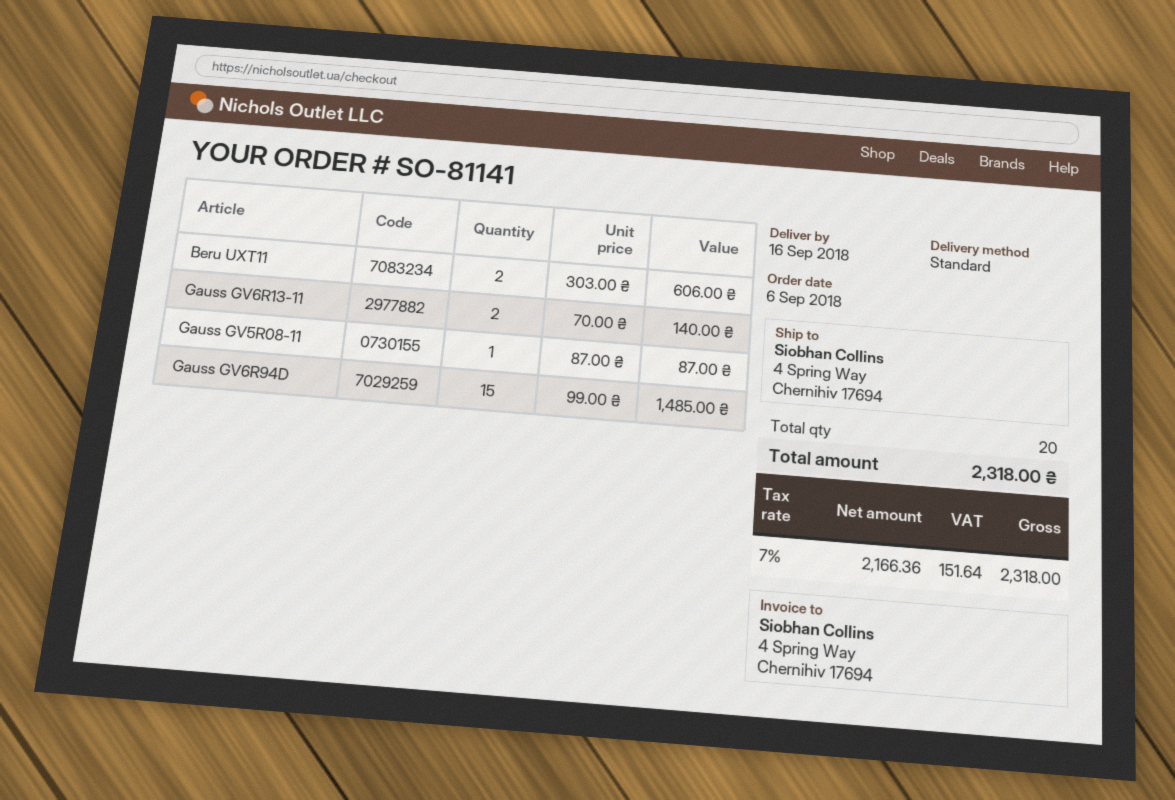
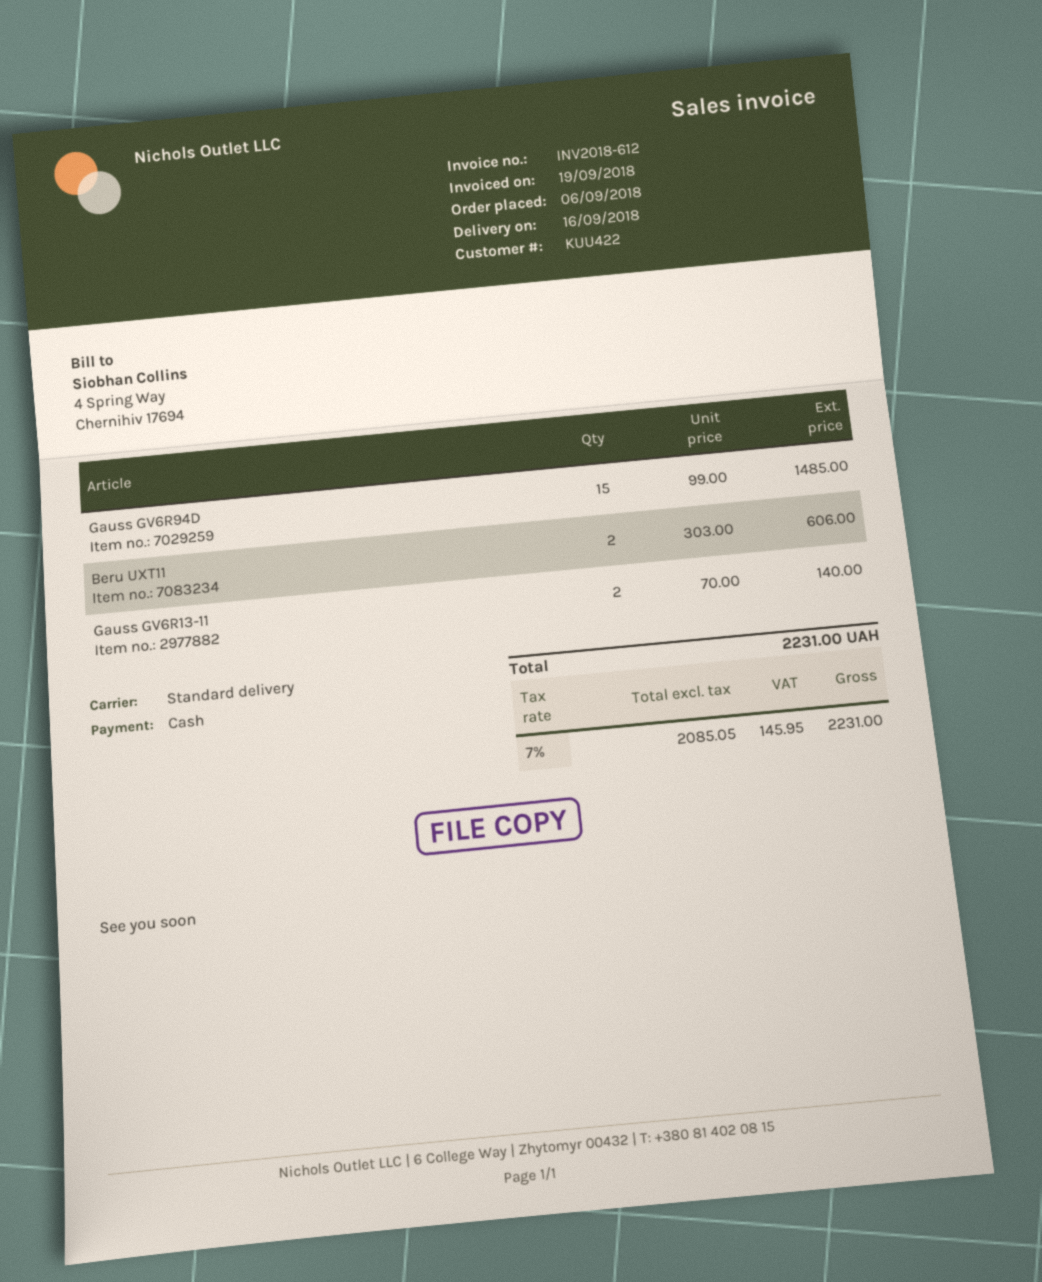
Gauss GV5R08-11: 1 x 87.00 = 87.00 -> none
net: 2166.36 -> 2085.05
tax: 7% = 151.64 -> 7% = 145.95
total: 2318.00 -> 2231.00

